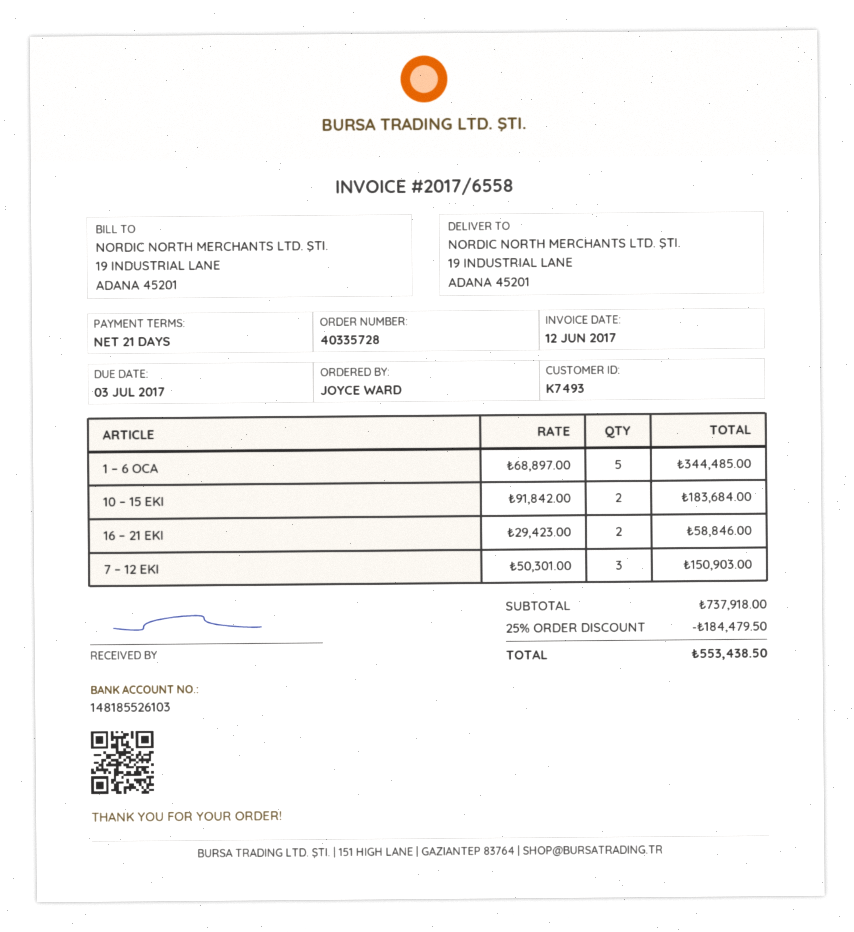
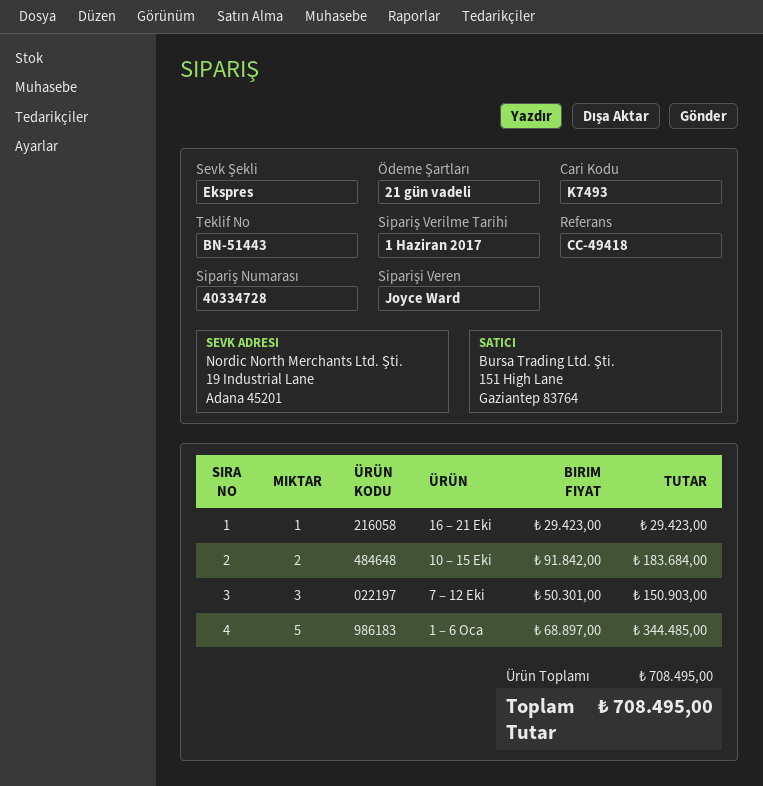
order number: 40335728 -> 40334728
16 – 21 EKI: 2 x 29423.00 = 58846.00 -> 1 x 29423.00 = 29423.00
subtotal: 737918.00 -> 708495.00
discount: 25% = 184479.50 -> none
total: 553438.50 -> 708495.00

